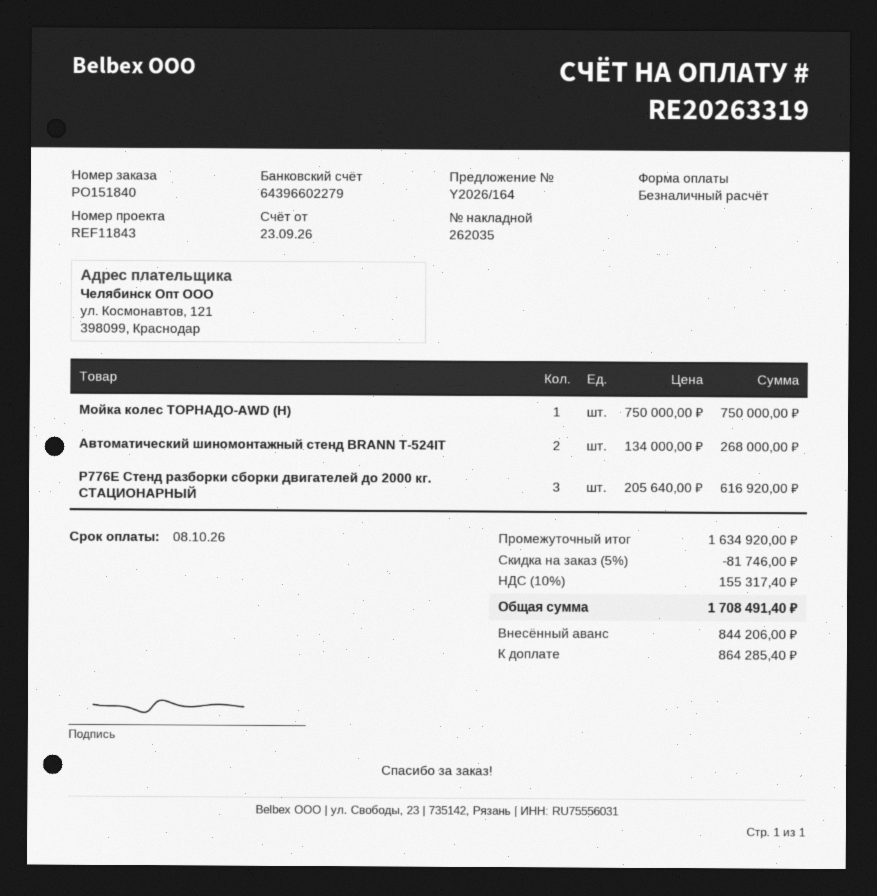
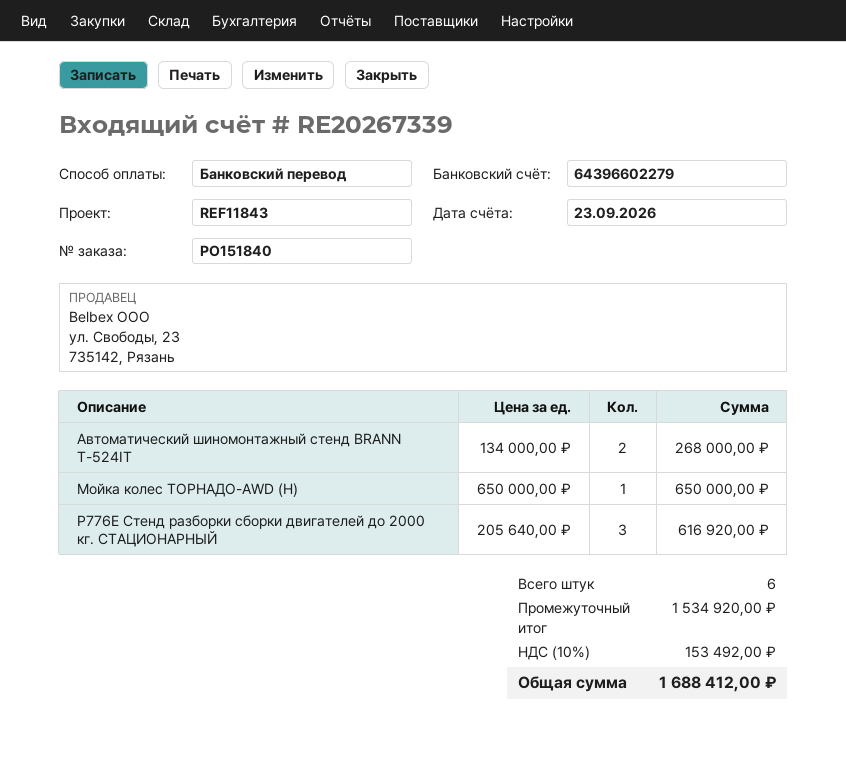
invoice number: RE20263319 -> RE20267339
Мойка колес ТОРНАДО-AWD (H): 1 x 750000.00 = 750000.00 -> 1 x 650000.00 = 650000.00
subtotal: 1634920.00 -> 1534920.00
discount: 5% = 81746.00 -> none
tax: 10% = 155317.40 -> 10% = 153492.00
total: 1708491.40 -> 1688412.00

